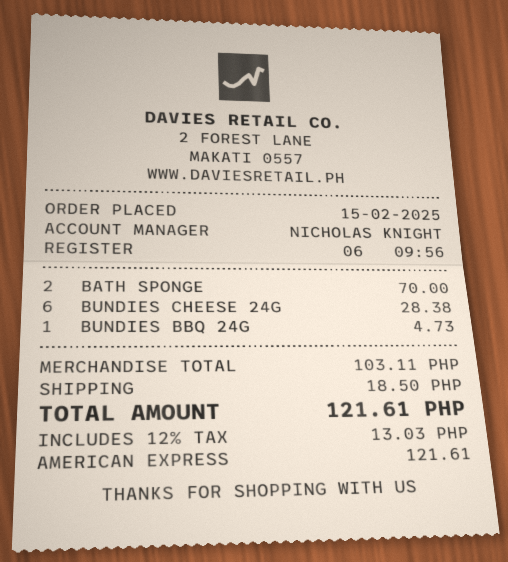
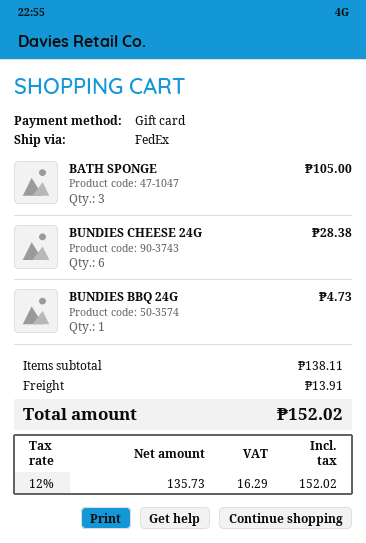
payment method: American Express -> gift card
BATH SPONGE: 2 for 70.00 -> 3 for 105.00
subtotal: 103.11 -> 138.11
shipping: 18.50 -> 13.91
tax: 12% = 13.03 -> 12% = 16.29
total: 121.61 -> 152.02

